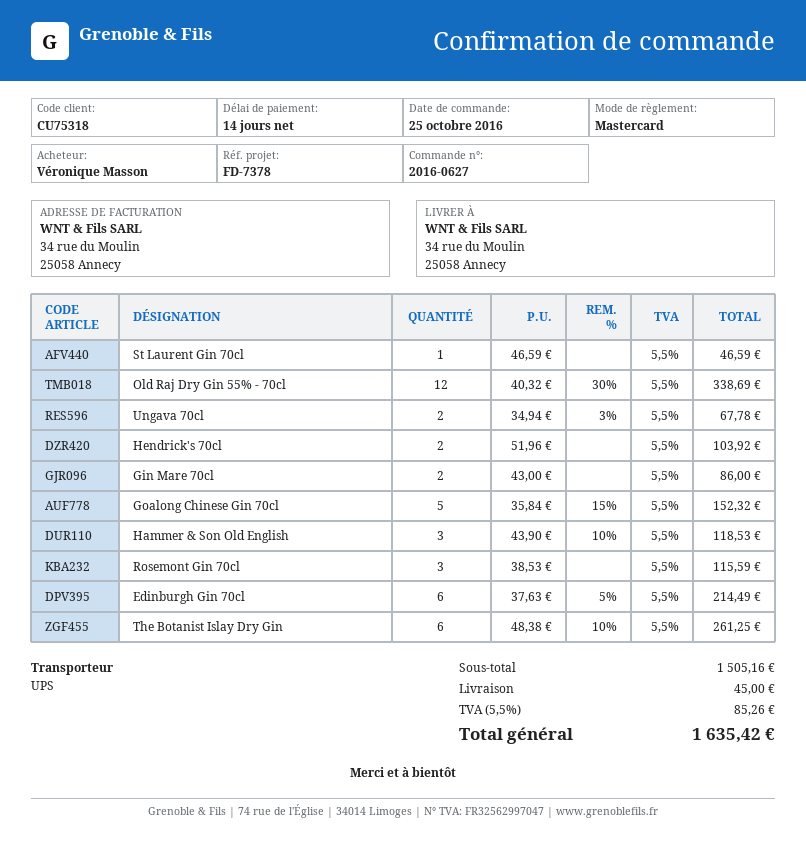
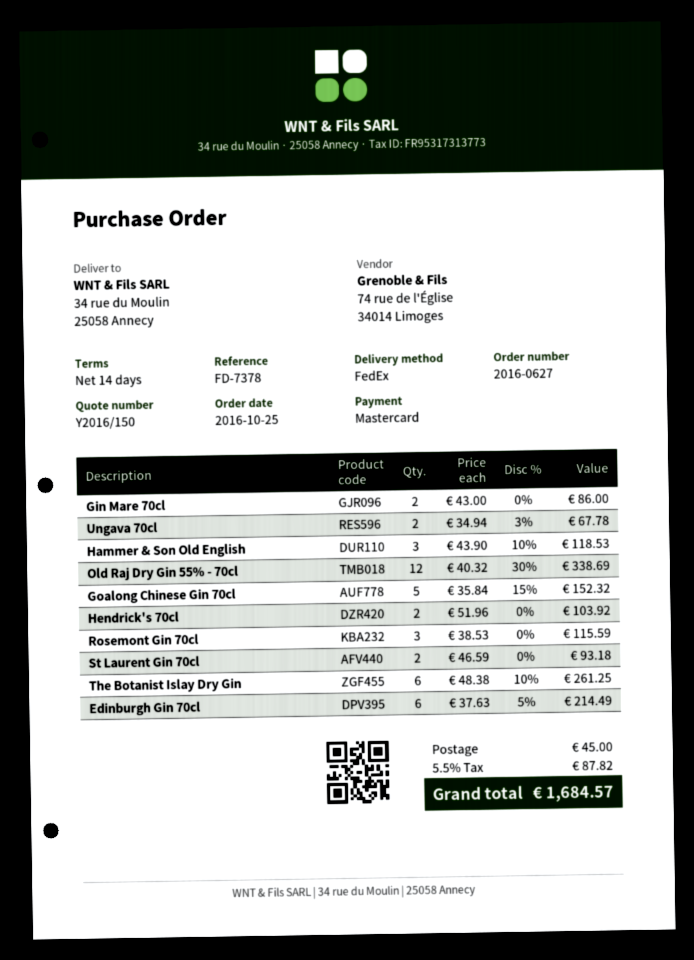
shipping method: UPS -> FedEx
St Laurent Gin 70cl: 1 x 46.59 = 46.59 -> 2 x 46.59 = 93.18
tax: 5.5% = 85.26 -> 5.5% = 87.82
total: 1635.42 -> 1684.57

